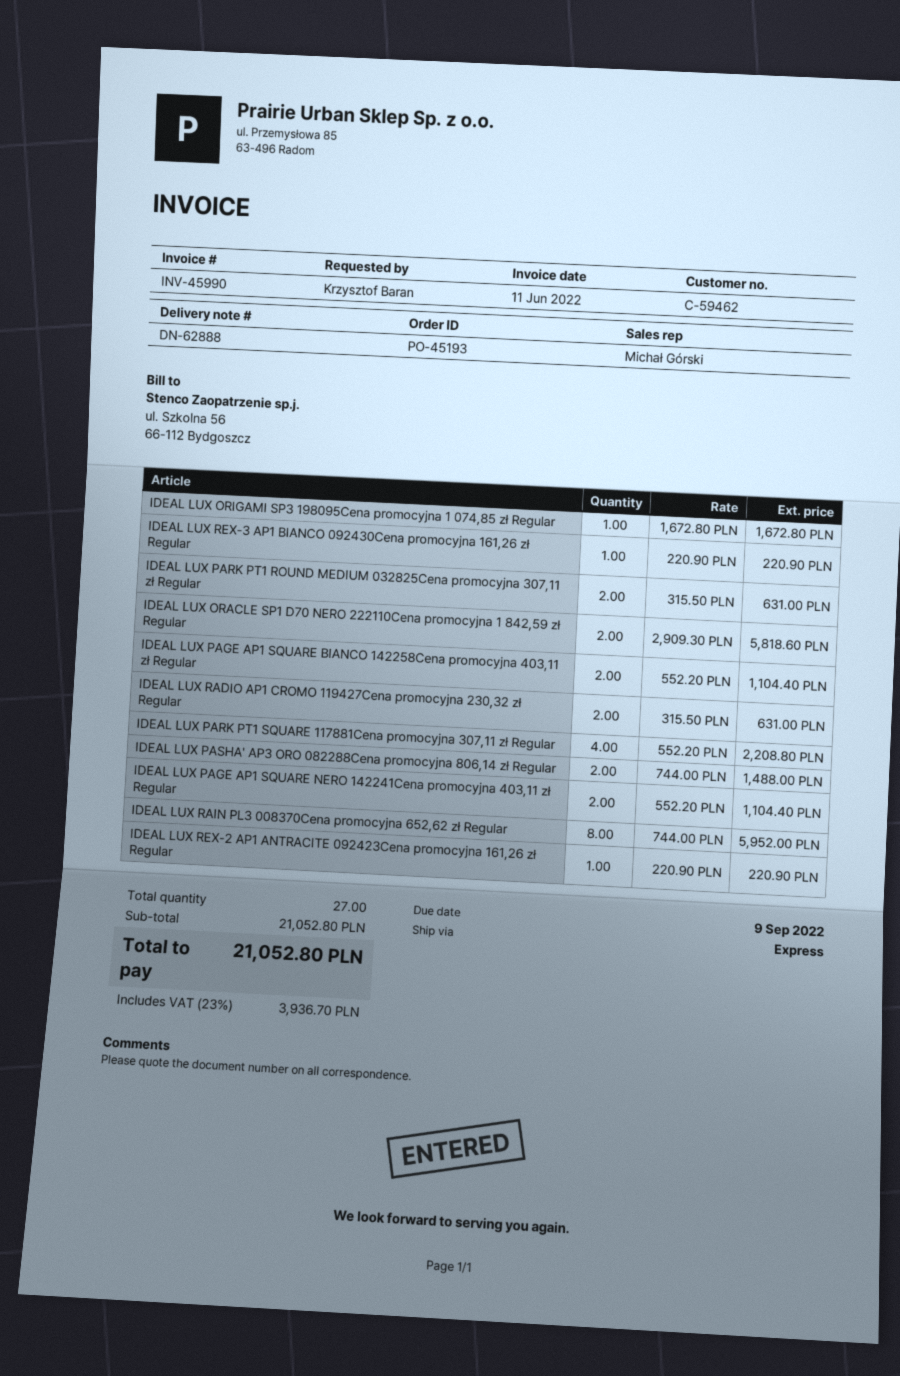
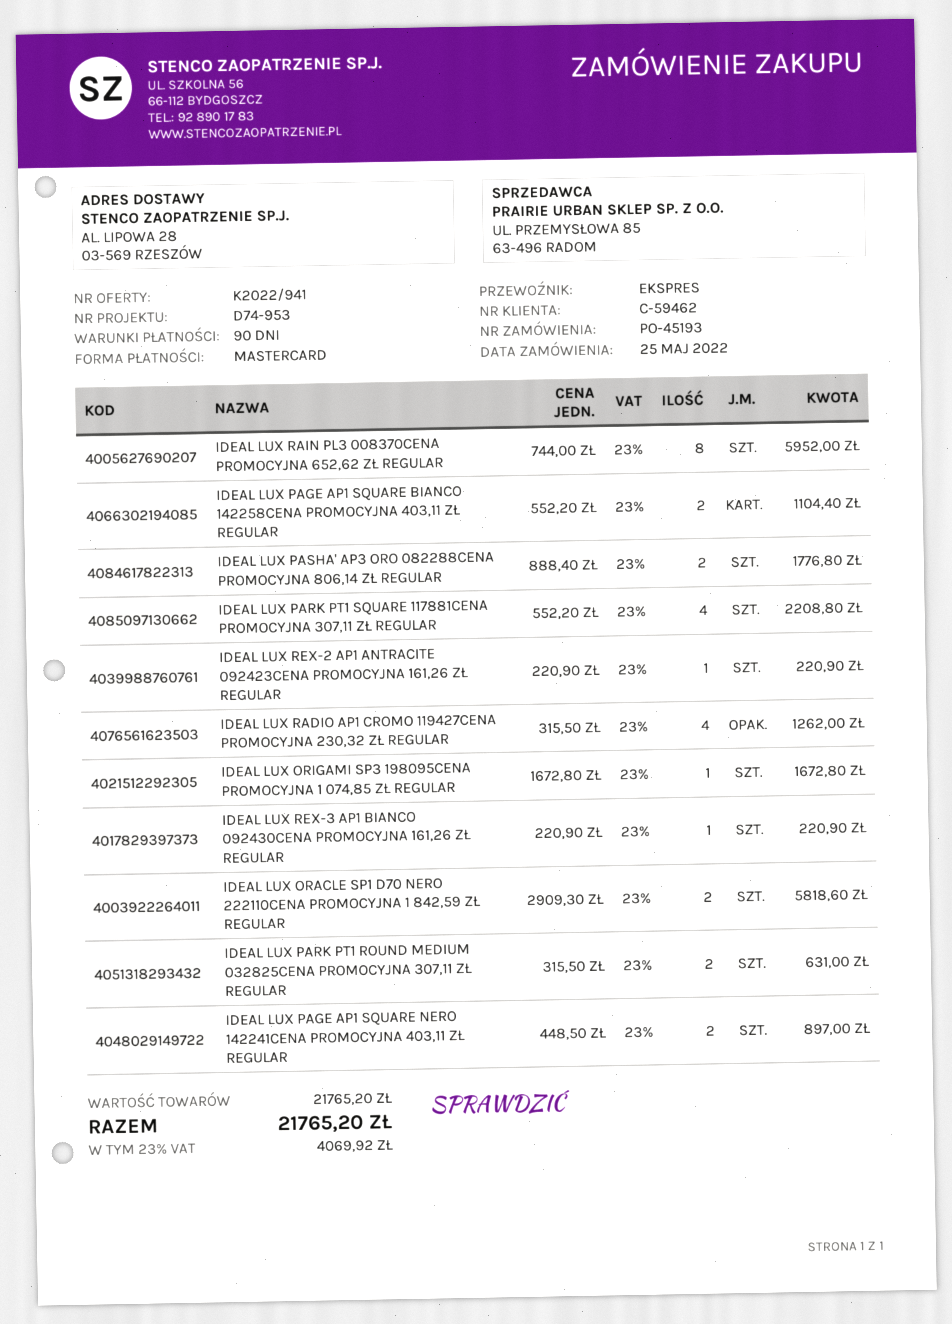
IDEAL LUX RADIO AP1 CROMO 119427Cena promocyjna 230,32 zł Regular: 2 x 315.50 = 631.00 -> 4 x 315.50 = 1262.00
IDEAL LUX PASHA' AP3 ORO 082288Cena promocyjna 806,14 zł Regular: 2 x 744.00 = 1488.00 -> 2 x 888.40 = 1776.80
IDEAL LUX PAGE AP1 SQUARE NERO 142241Cena promocyjna 403,11 zł Regular: 2 x 552.20 = 1104.40 -> 2 x 448.50 = 897.00
subtotal: 21052.80 -> 21765.20
tax: 23% = 3936.70 -> 23% = 4069.92
total: 21052.80 -> 21765.20

